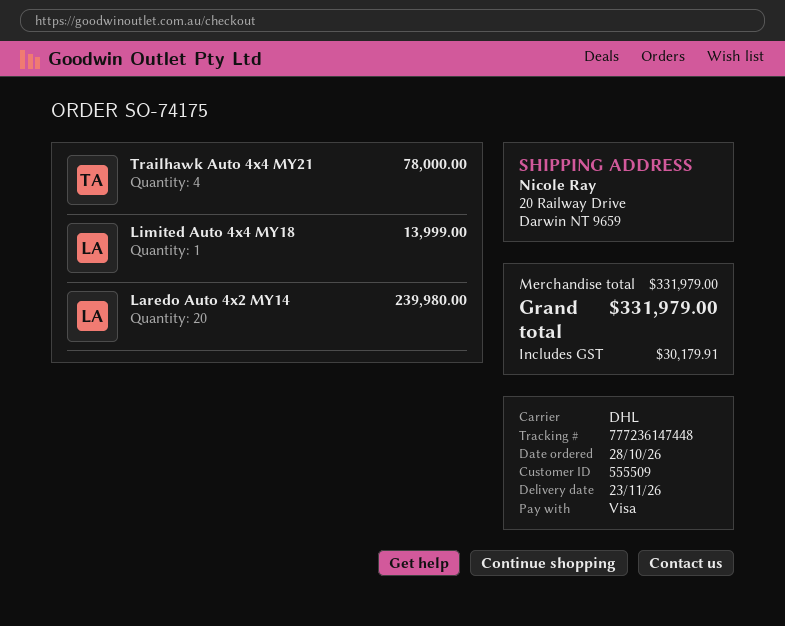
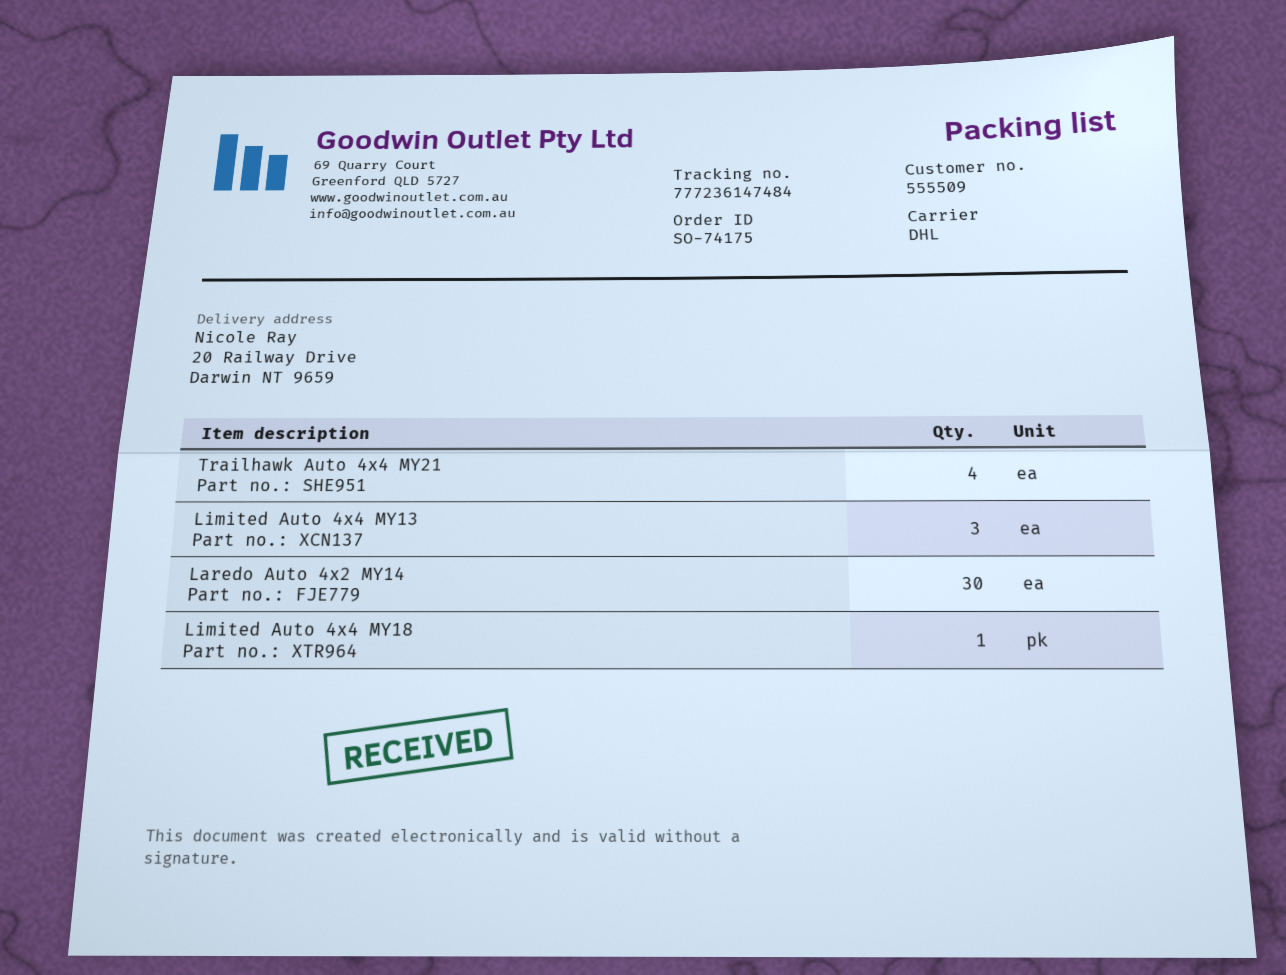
tracking number: 777236147448 -> 777236147484
Laredo Auto 4x2 MY14: 20 -> 30
Limited Auto 4x4 MY13: none -> 3

